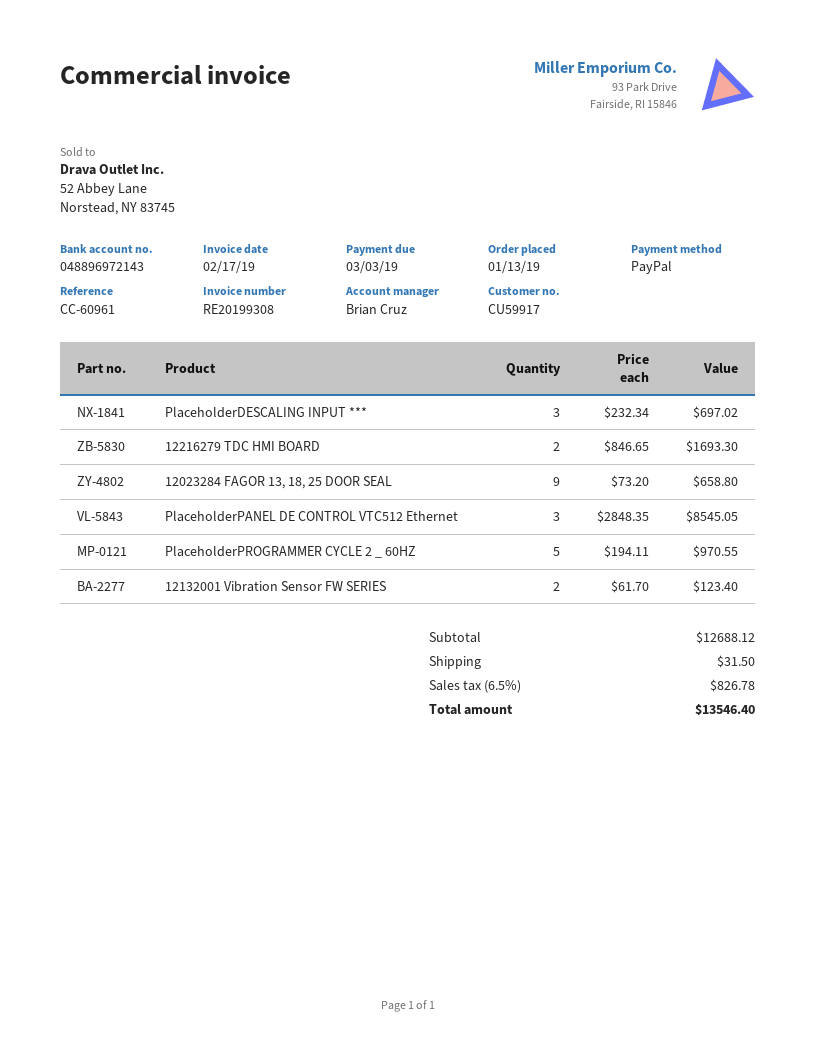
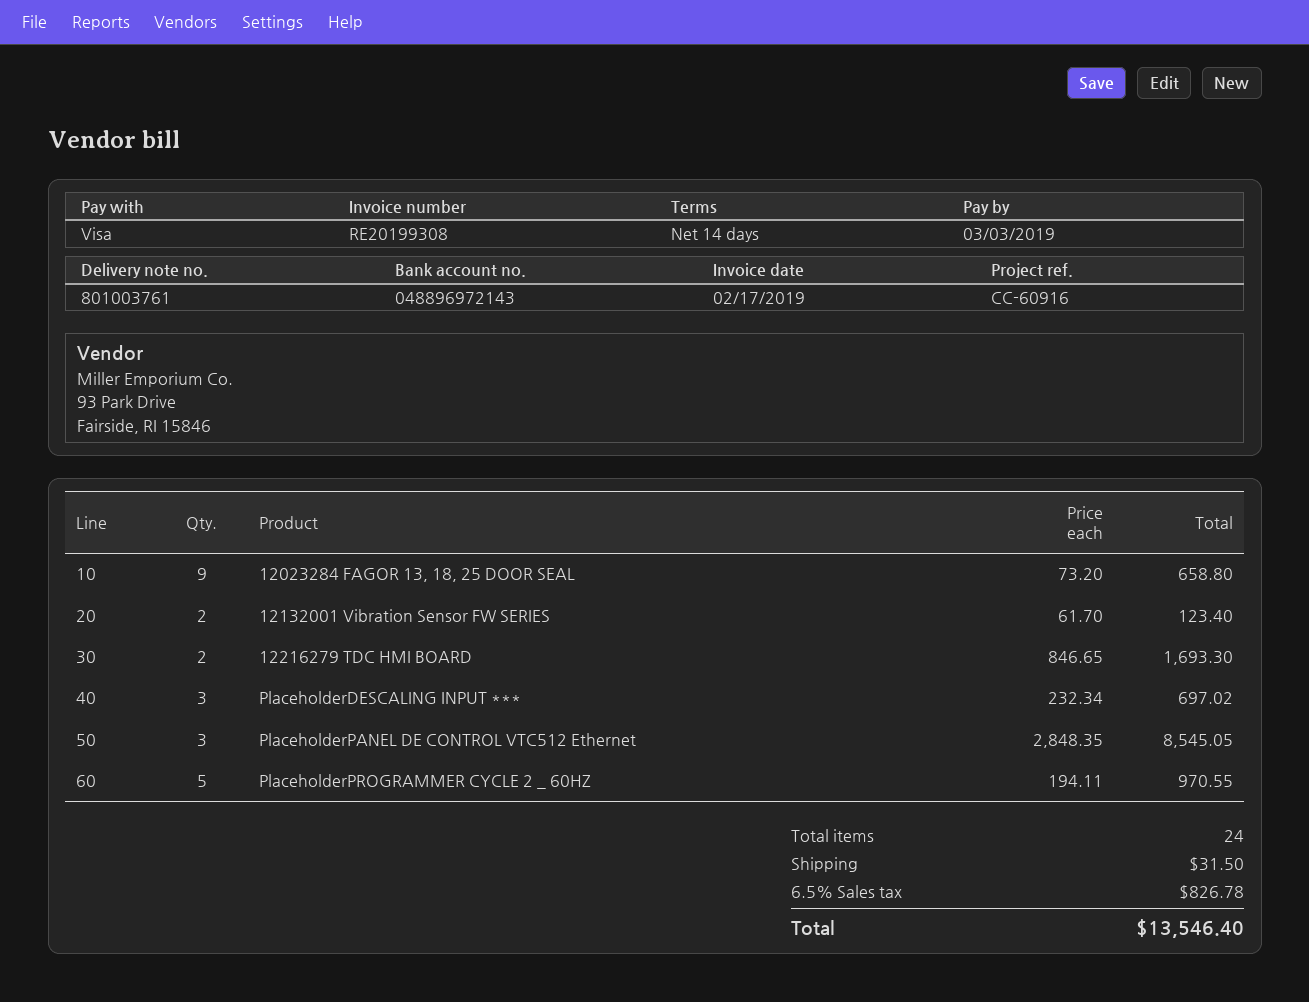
reference: CC-60961 -> CC-60916
payment method: PayPal -> Visa

